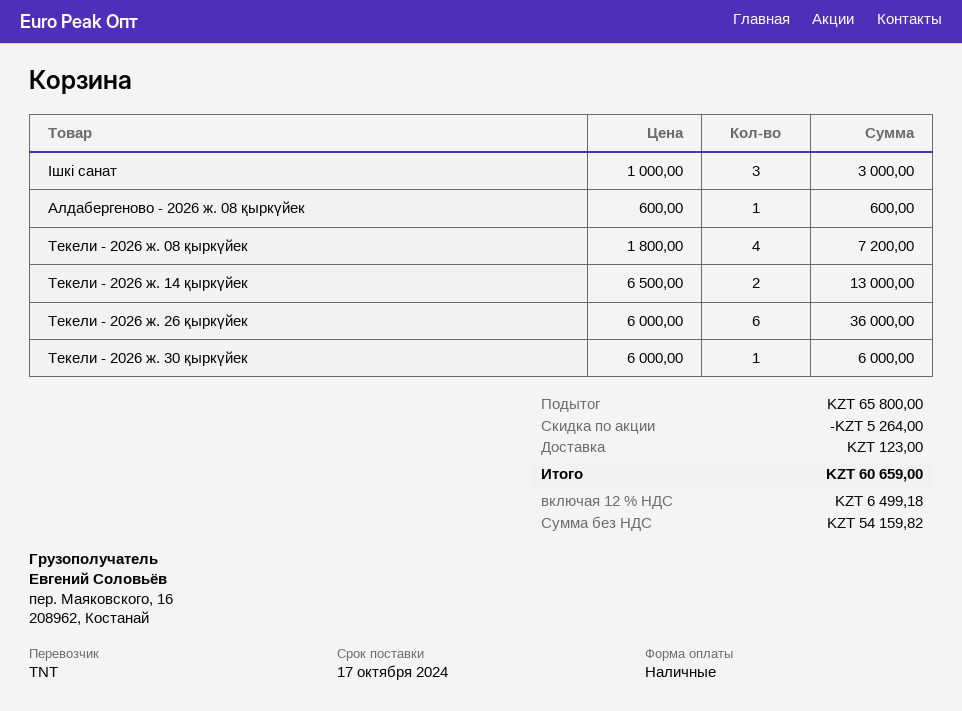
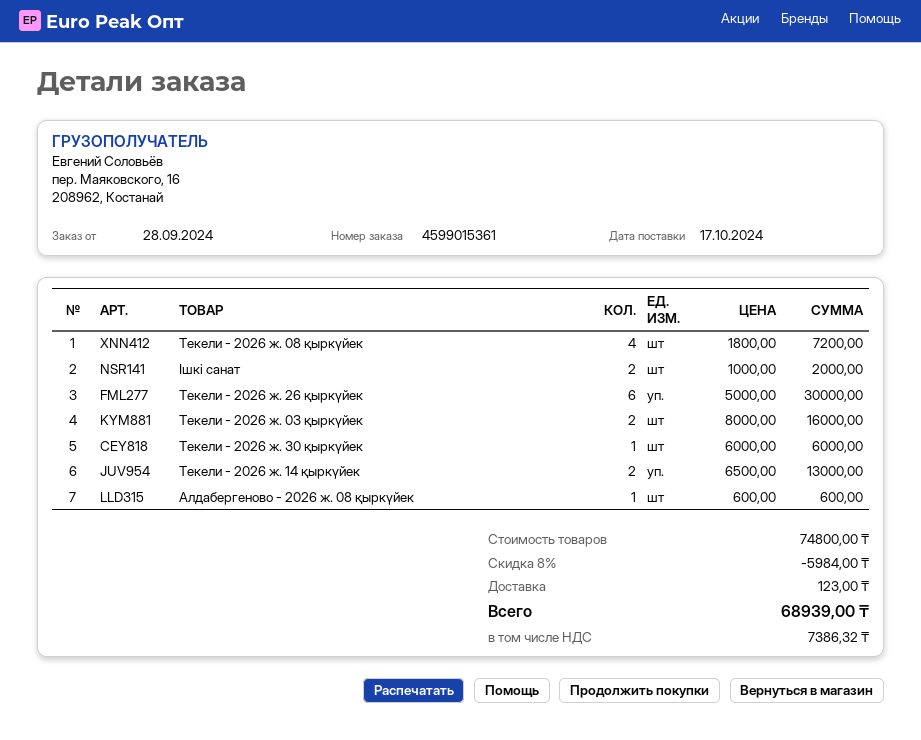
Ішкі санат: 3 x 1000.00 = 3000.00 -> 2 x 1000.00 = 2000.00
Текели - 2026 ж. 26 қыркүйек: 6 x 6000.00 = 36000.00 -> 6 x 5000.00 = 30000.00
Текели - 2026 ж. 03 қыркүйек: none -> 2 x 8000.00 = 16000.00
subtotal: 65800.00 -> 74800.00
discount: 5264.00 -> 5984.00
tax: 6499.18 -> 7386.32
total: 60659.00 -> 68939.00

